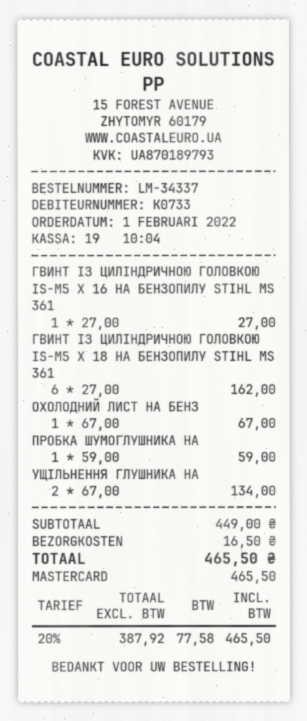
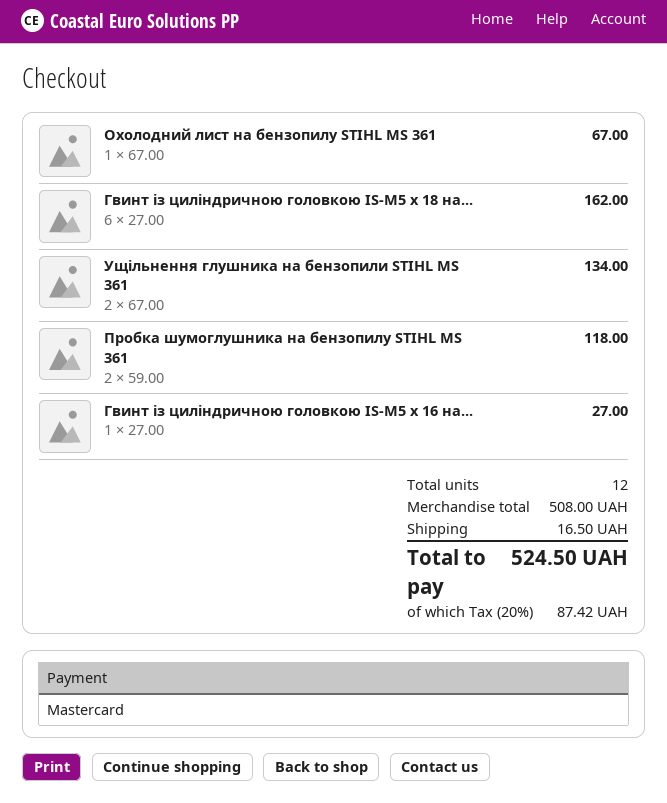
ПРОБКА ШУМОГЛУШНИКА НА: 1 x 59.00 = 59.00 -> 2 x 59.00 = 118.00
subtotal: 449.00 -> 508.00
tax: 20% = 77.58 -> 20% = 87.42
total: 465.50 -> 524.50

